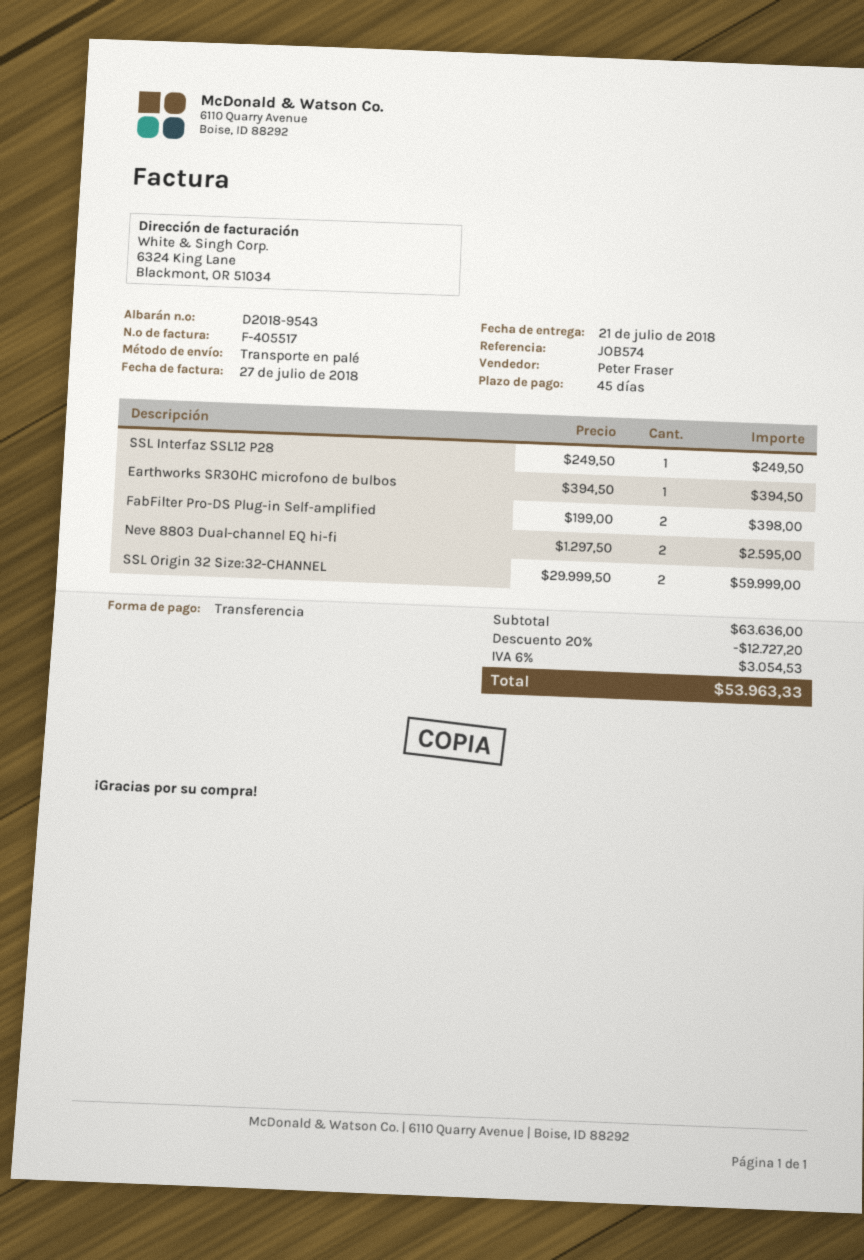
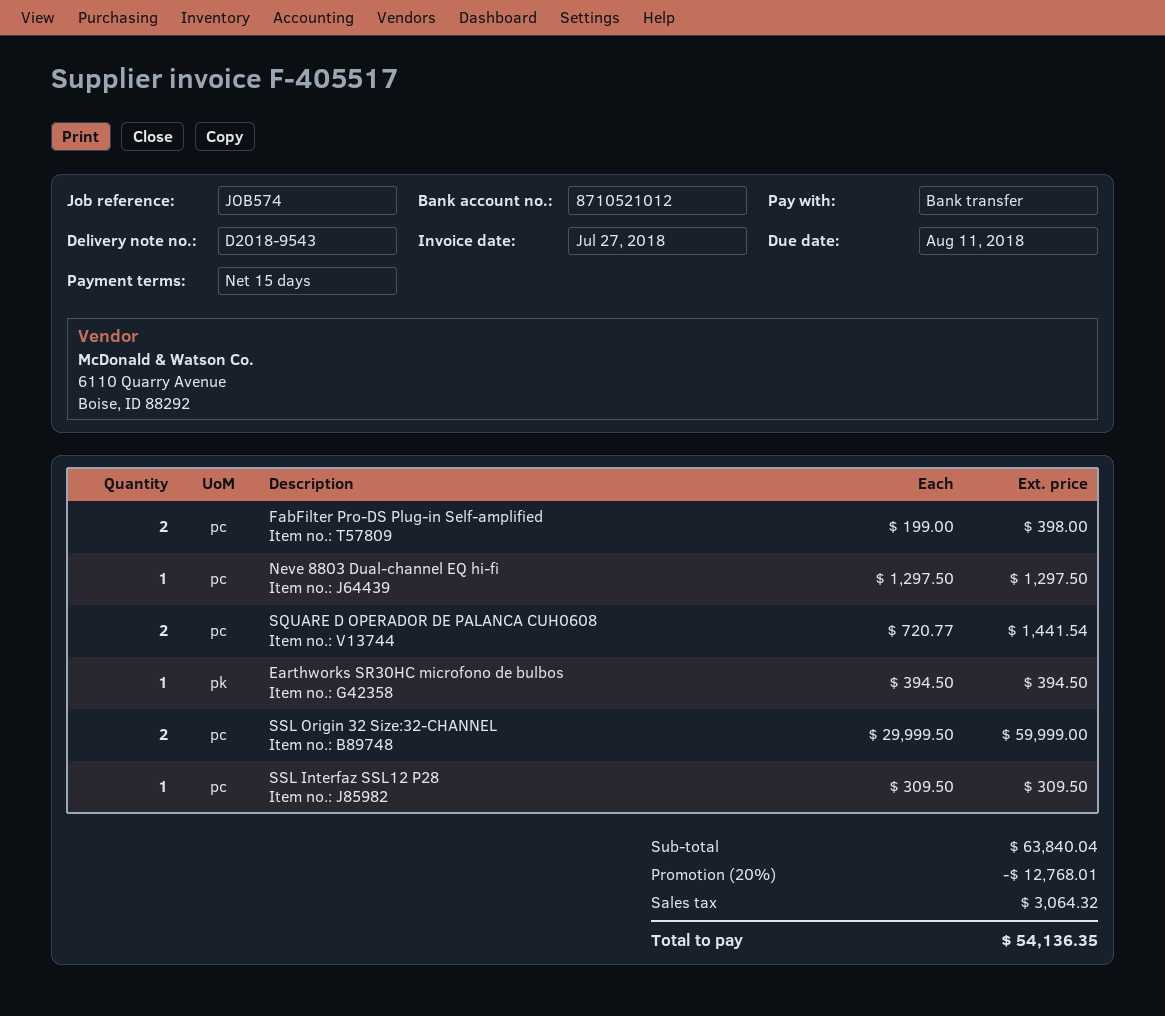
payment terms: 45 days -> 15 days
SSL Interfaz SSL12 P28: 1 x 249.50 = 249.50 -> 1 x 309.50 = 309.50
Neve 8803 Dual-channel EQ hi-fi: 2 x 1297.50 = 2595.00 -> 1 x 1297.50 = 1297.50
SQUARE D OPERADOR DE PALANCA CUH0608: none -> 2 x 720.77 = 1441.54
subtotal: 63636.00 -> 63840.04
discount: 20% = 12727.20 -> 20% = 12768.01
tax: 3054.53 -> 3064.32
total: 53963.33 -> 54136.35

